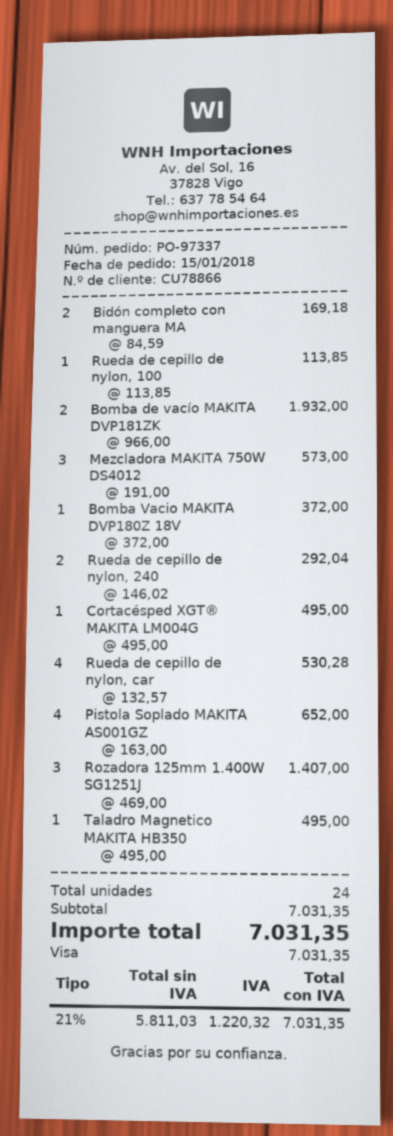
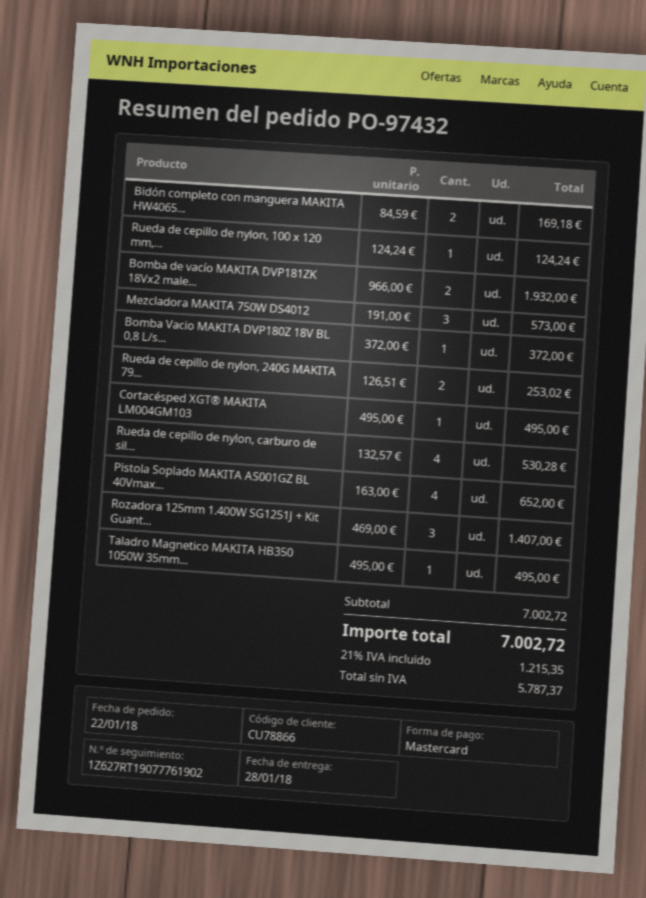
order number: PO-97337 -> PO-97432
order date: 2018-01-15 -> 2018-01-22
payment method: Visa -> Mastercard
Rueda de cepillo de nylon, 100: 1 x 113.85 = 113.85 -> 1 x 124.24 = 124.24
Rueda de cepillo de nylon, 240: 2 x 146.02 = 292.04 -> 2 x 126.51 = 253.02
subtotal: 7031.35 -> 7002.72
net: 5811.03 -> 5787.37
tax: 21% = 1220.32 -> 21% = 1215.35
total: 7031.35 -> 7002.72

